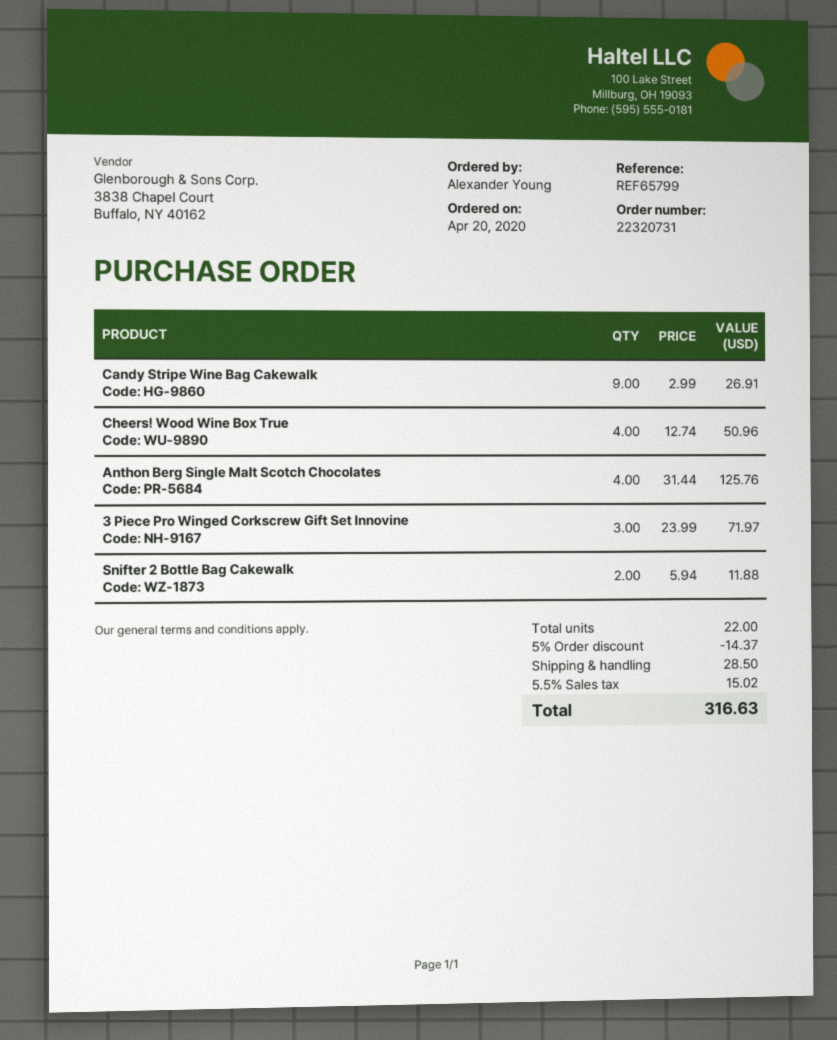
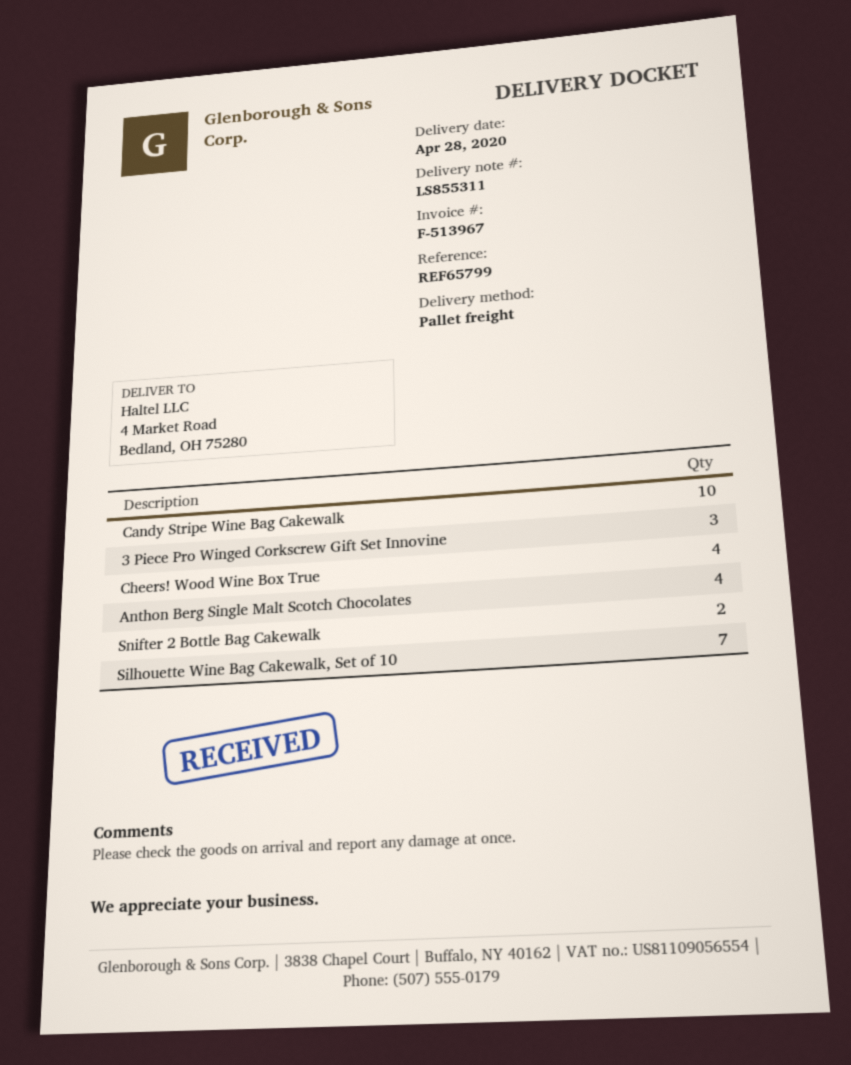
Candy Stripe Wine Bag Cakewalk: 9 -> 10
Silhouette Wine Bag Cakewalk, Set of 10: none -> 7

